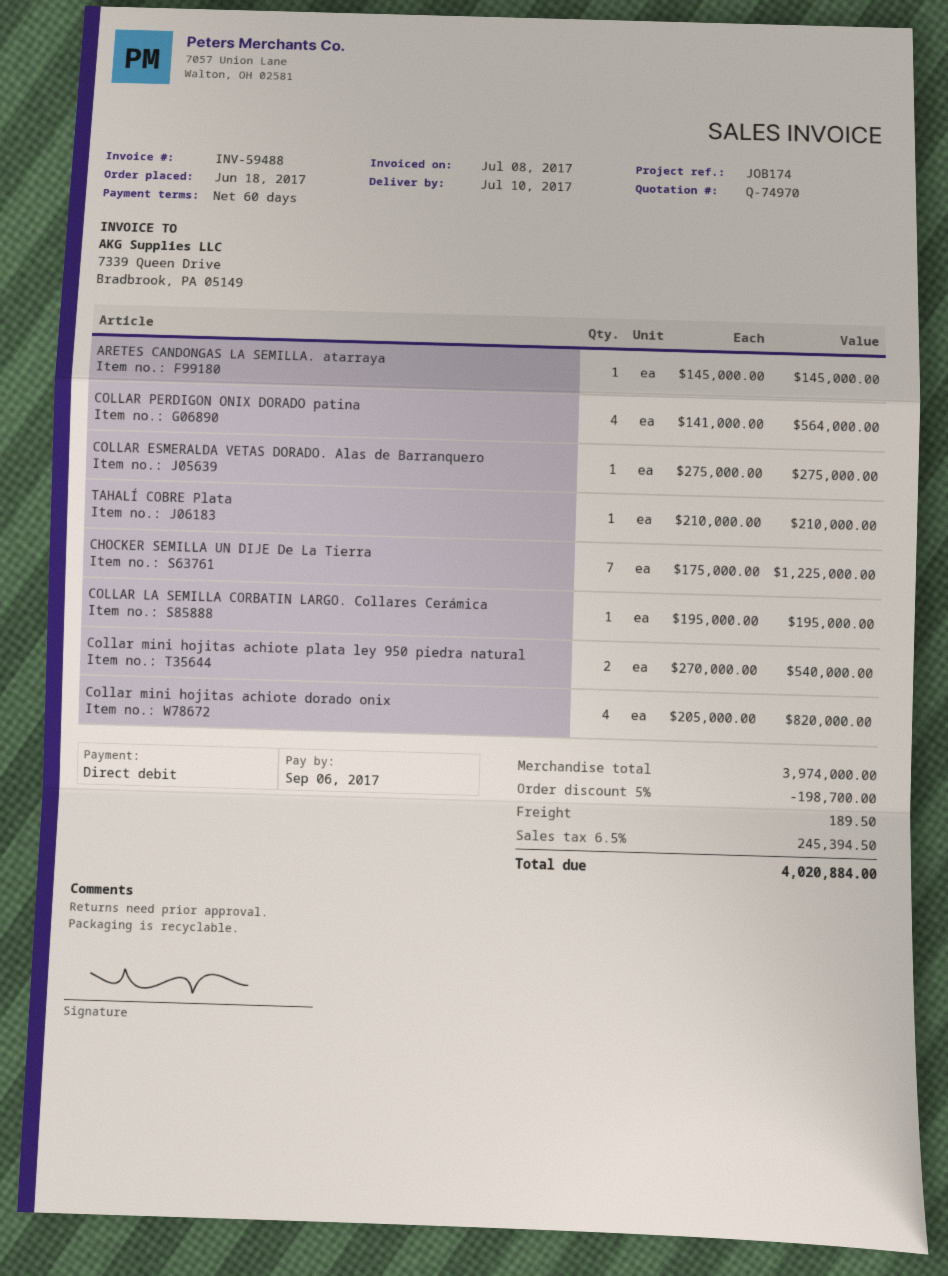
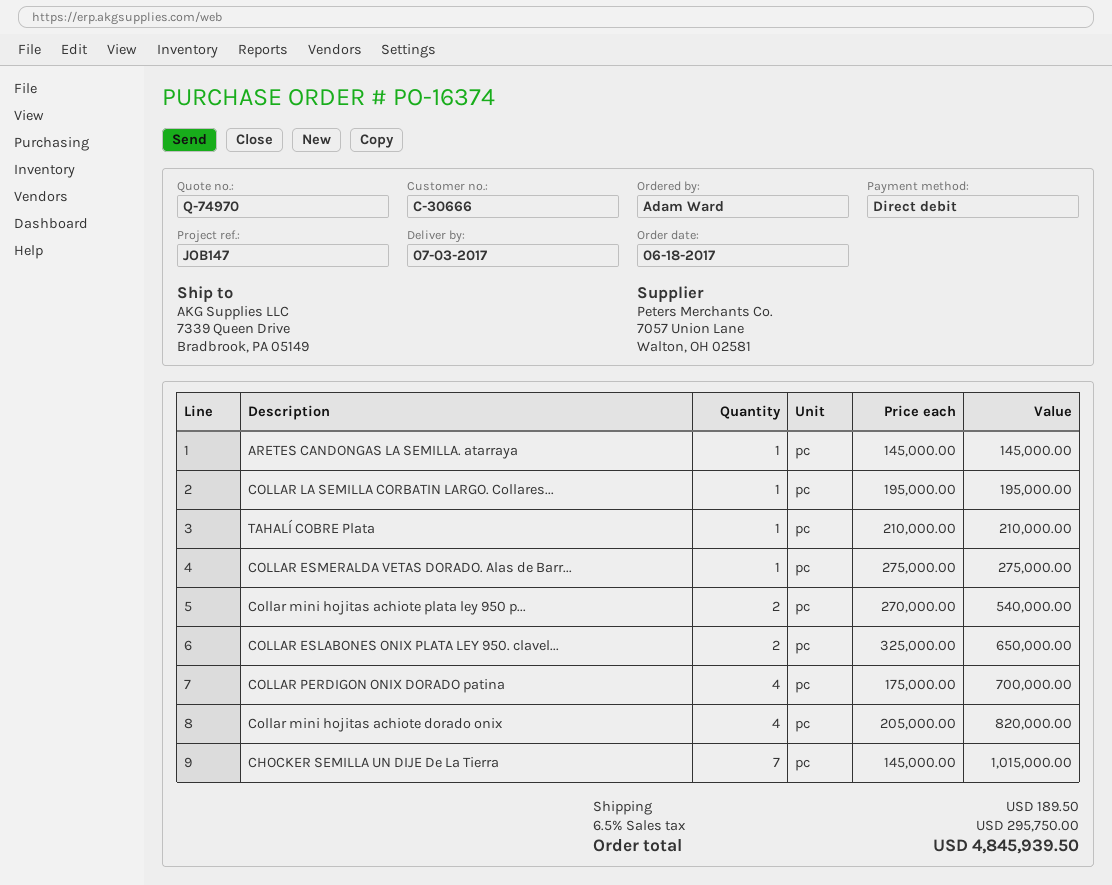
delivery date: 2017-07-10 -> 2017-07-03
reference: JOB174 -> JOB147
COLLAR PERDIGON ONIX DORADO patina: 4 x 141000.00 = 564000.00 -> 4 x 175000.00 = 700000.00
CHOCKER SEMILLA UN DIJE De La Tierra: 7 x 175000.00 = 1225000.00 -> 7 x 145000.00 = 1015000.00
COLLAR ESLABONES ONIX PLATA LEY 950. clavel...: none -> 2 x 325000.00 = 650000.00
discount: 5% = 198700.00 -> none
tax: 6.5% = 245394.50 -> 6.5% = 295750.00
total: 4020884.00 -> 4845939.50

